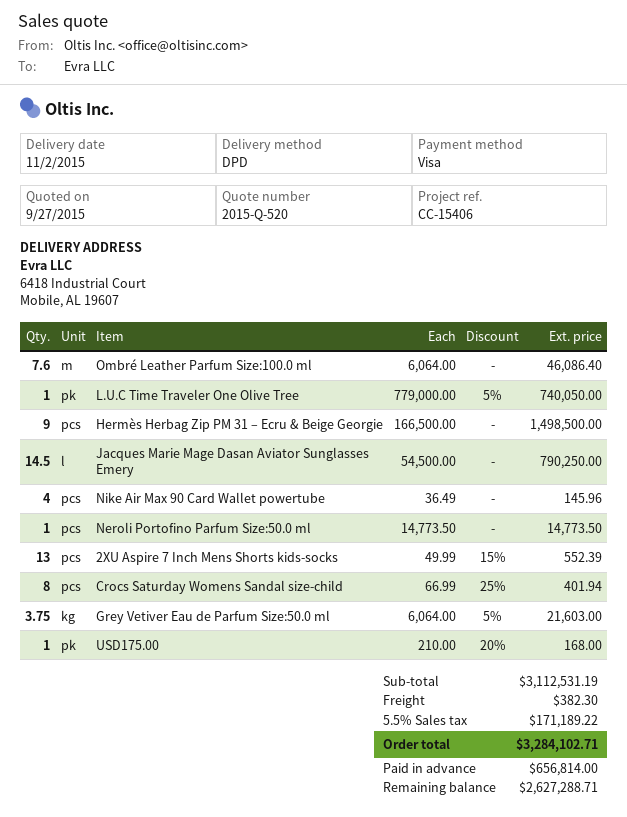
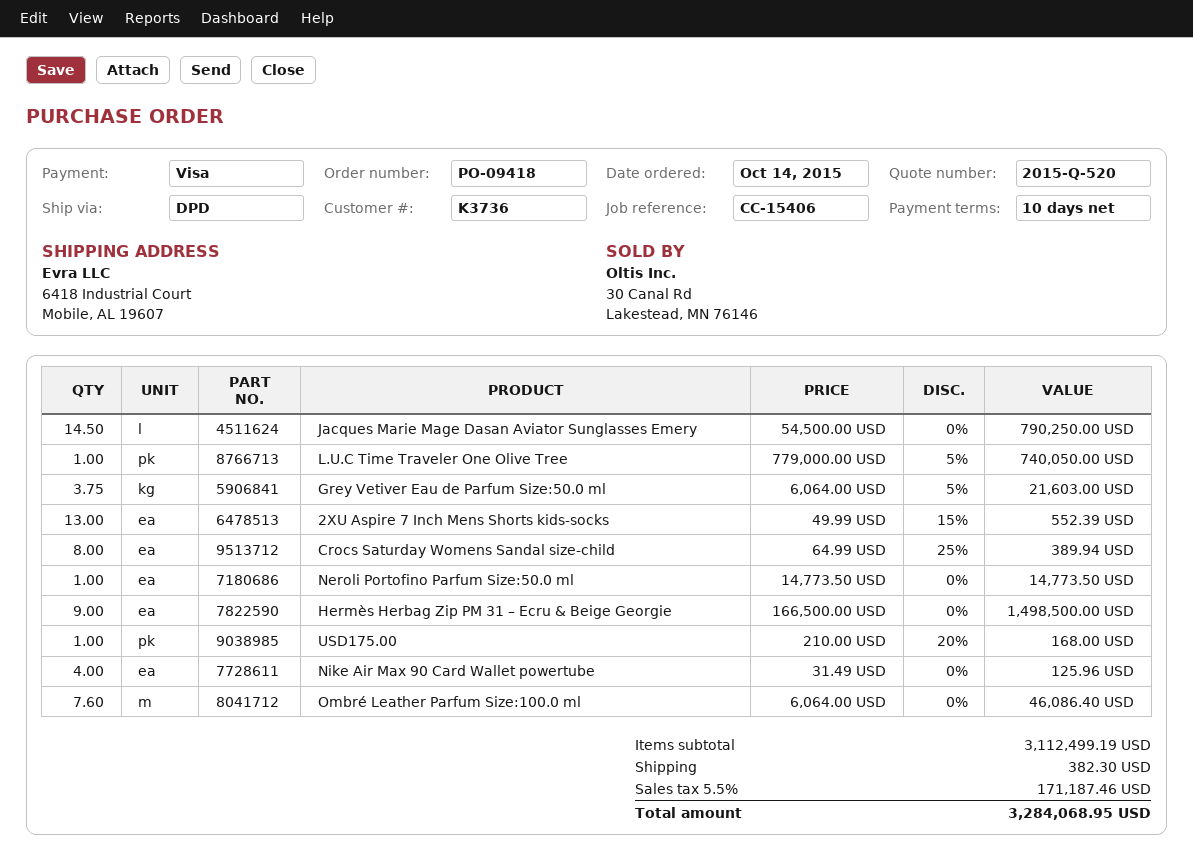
Nike Air Max 90 Card Wallet powertube: 4 x 36.49 = 145.96 -> 4 x 31.49 = 125.96
Crocs Saturday Womens Sandal size-child: 8 x 66.99 - 25% = 401.94 -> 8 x 64.99 - 25% = 389.94
subtotal: 3112531.19 -> 3112499.19
tax: 5.5% = 171189.22 -> 5.5% = 171187.46
total: 3284102.71 -> 3284068.95

